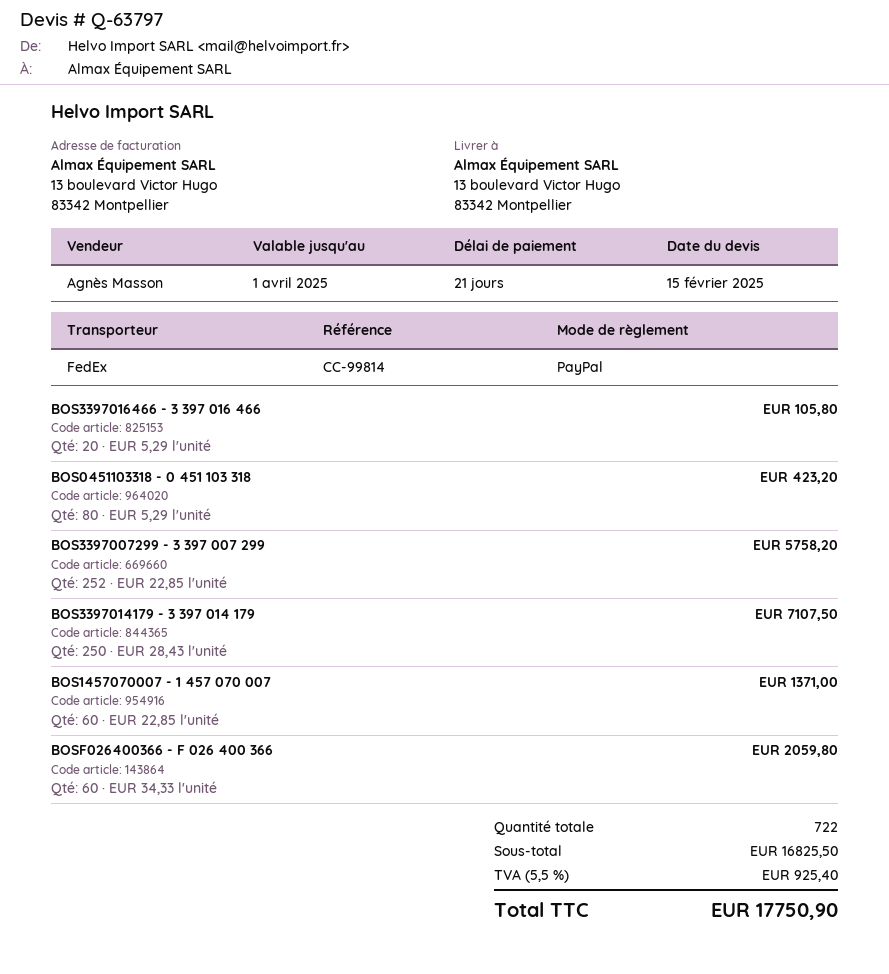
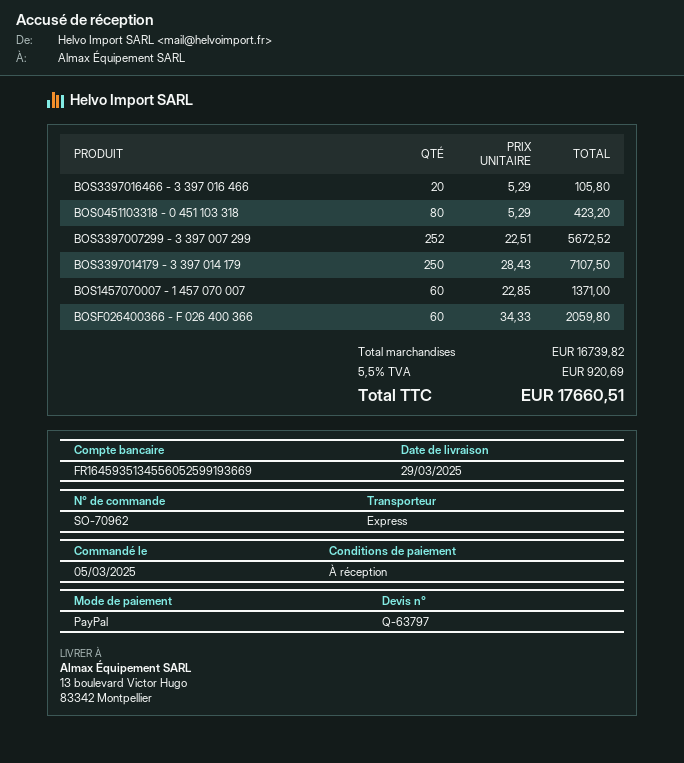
payment terms: 21 days -> on receipt
shipping method: FedEx -> express
BOS3397007299 - 3 397 007 299: 252 x 22.85 = 5758.20 -> 252 x 22.51 = 5672.52
subtotal: 16825.50 -> 16739.82
tax: 5.5% = 925.40 -> 5.5% = 920.69
total: 17750.90 -> 17660.51

